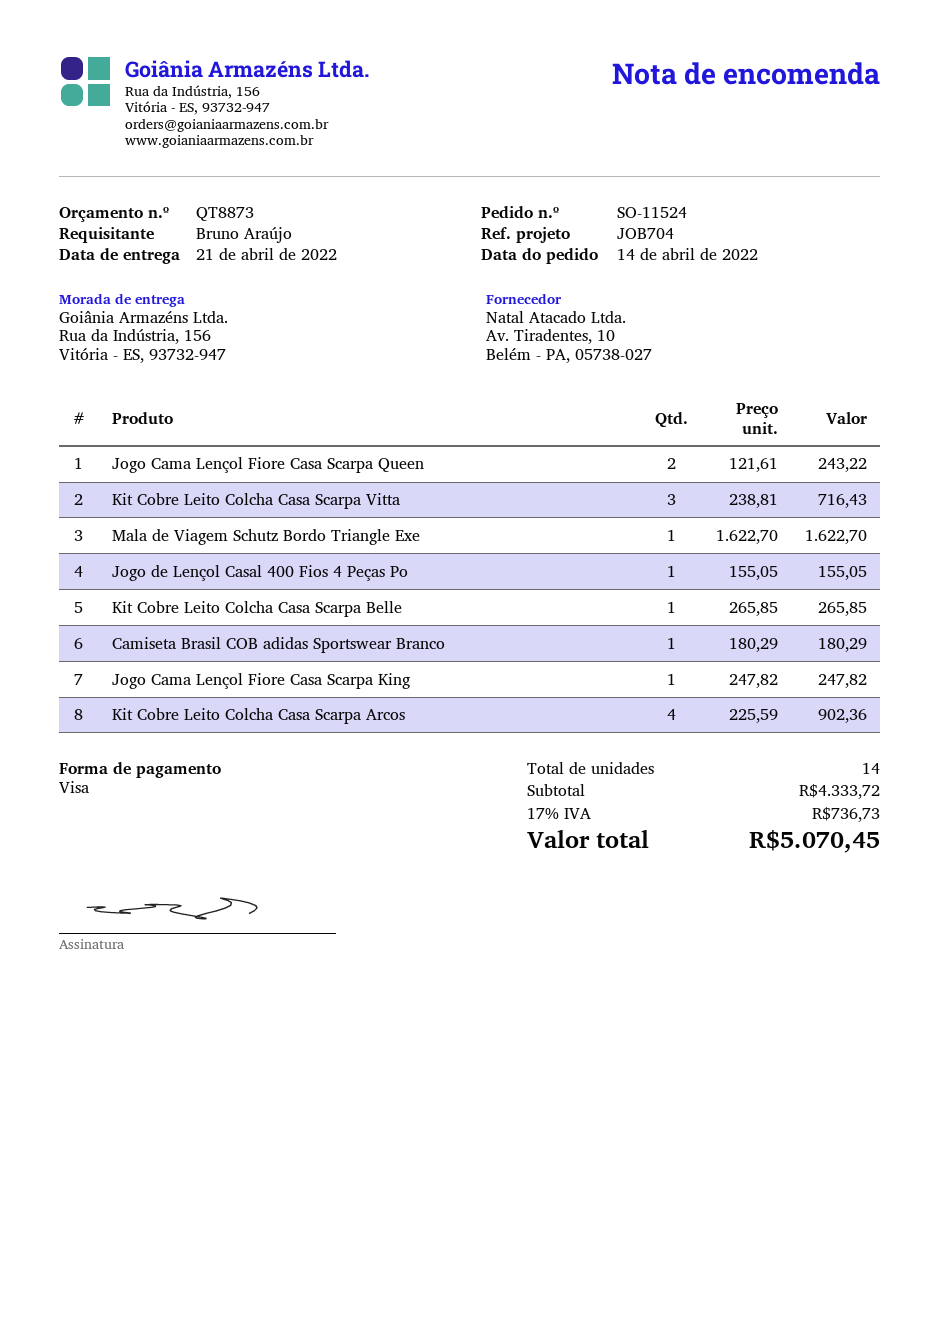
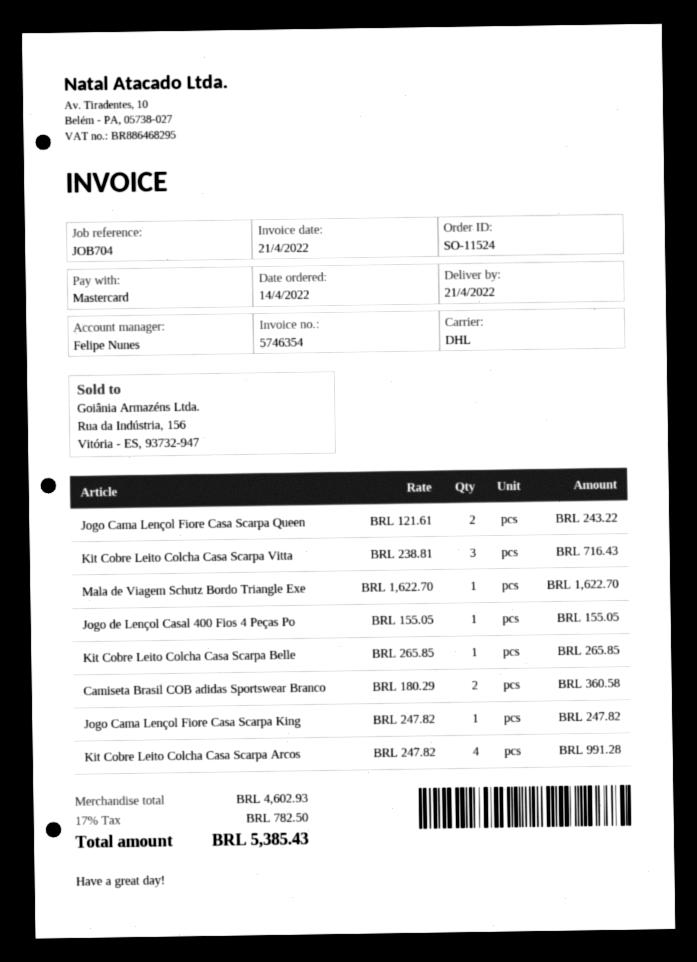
payment method: Visa -> Mastercard
Camiseta Brasil COB adidas Sportswear Branco: 1 x 180.29 = 180.29 -> 2 x 180.29 = 360.58
Kit Cobre Leito Colcha Casa Scarpa Arcos: 4 x 225.59 = 902.36 -> 4 x 247.82 = 991.28
subtotal: 4333.72 -> 4602.93
tax: 17% = 736.73 -> 17% = 782.50
total: 5070.45 -> 5385.43

